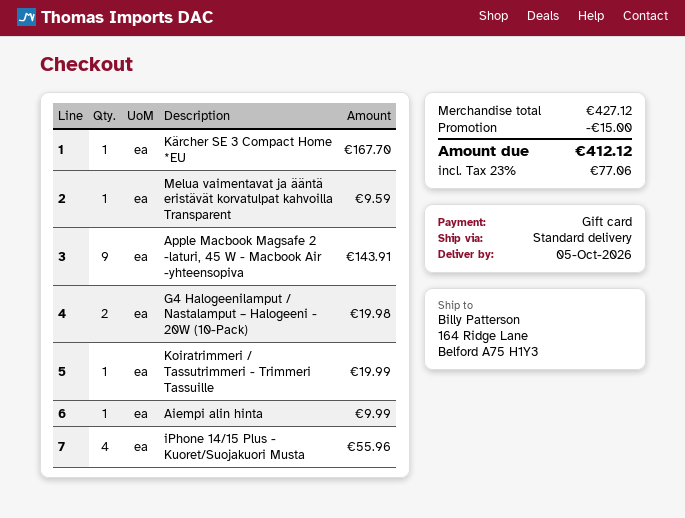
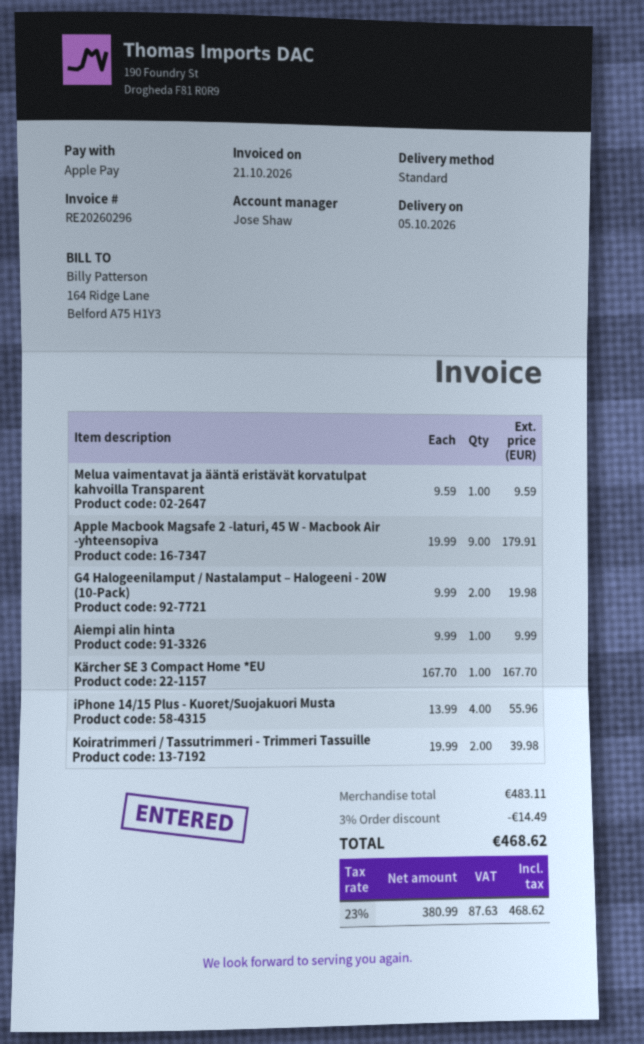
payment method: gift card -> Apple Pay
Apple Macbook Magsafe 2 -laturi, 45 W - Macbook Air -yhteensopiva: 9 for 143.91 -> 9 for 179.91
Koiratrimmeri / Tassutrimmeri - Trimmeri Tassuille: 1 for 19.99 -> 2 for 39.98
subtotal: 427.12 -> 483.11
discount: 15.00 -> 14.49
tax: 23% = 77.06 -> 23% = 87.63
total: 412.12 -> 468.62

